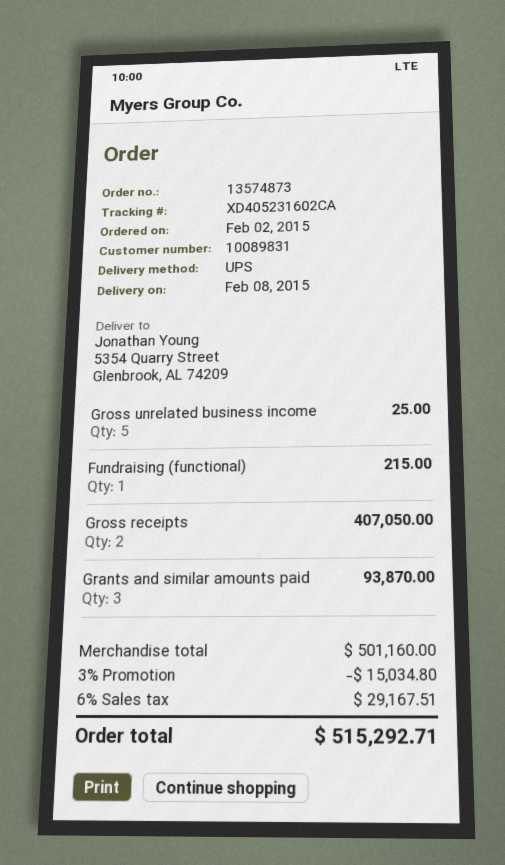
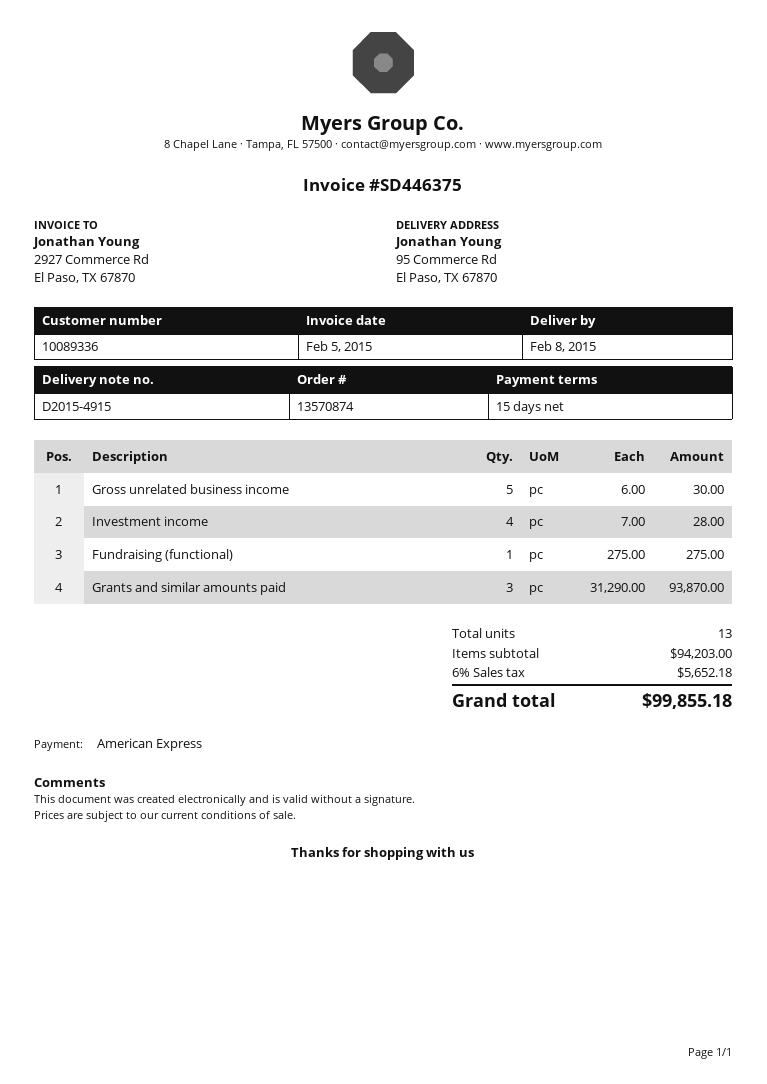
order number: 13574873 -> 13570874
customer number: 10089831 -> 10089336
ship to: 5354 Quarry Street, Glenbrook, AL 74209 -> 95 Commerce Rd, El Paso, TX 67870
Gross unrelated business income: 5 for 25.00 -> 5 for 30.00
Fundraising (functional): 1 for 215.00 -> 1 for 275.00
Gross receipts: 2 for 407050.00 -> none
Investment income: none -> 4 for 28.00
subtotal: 501160.00 -> 94203.00
discount: 3% = 15034.80 -> none
tax: 6% = 29167.51 -> 6% = 5652.18
total: 515292.71 -> 99855.18

